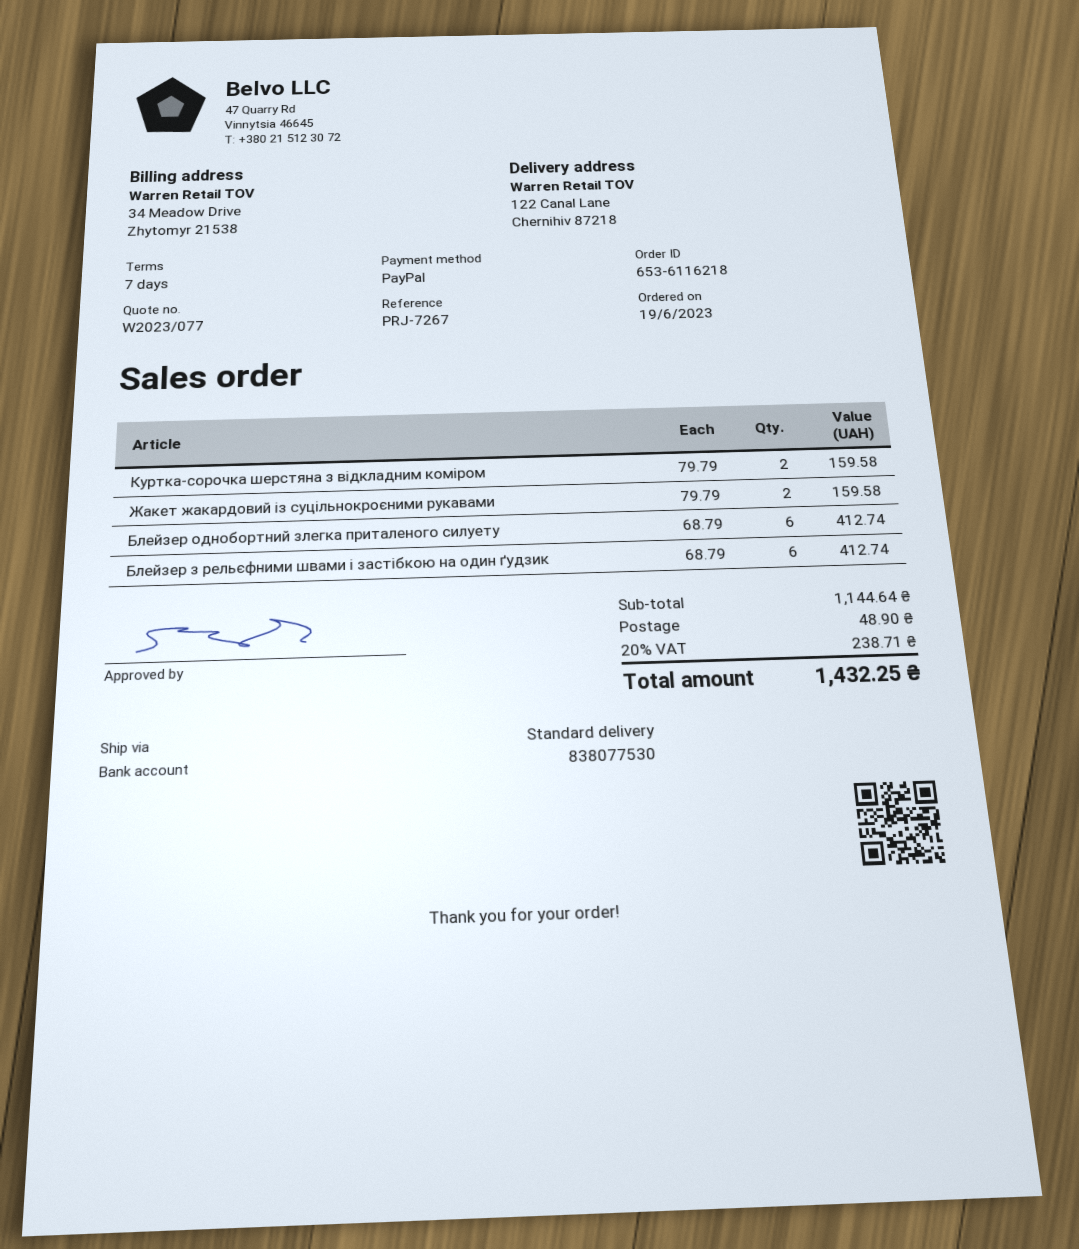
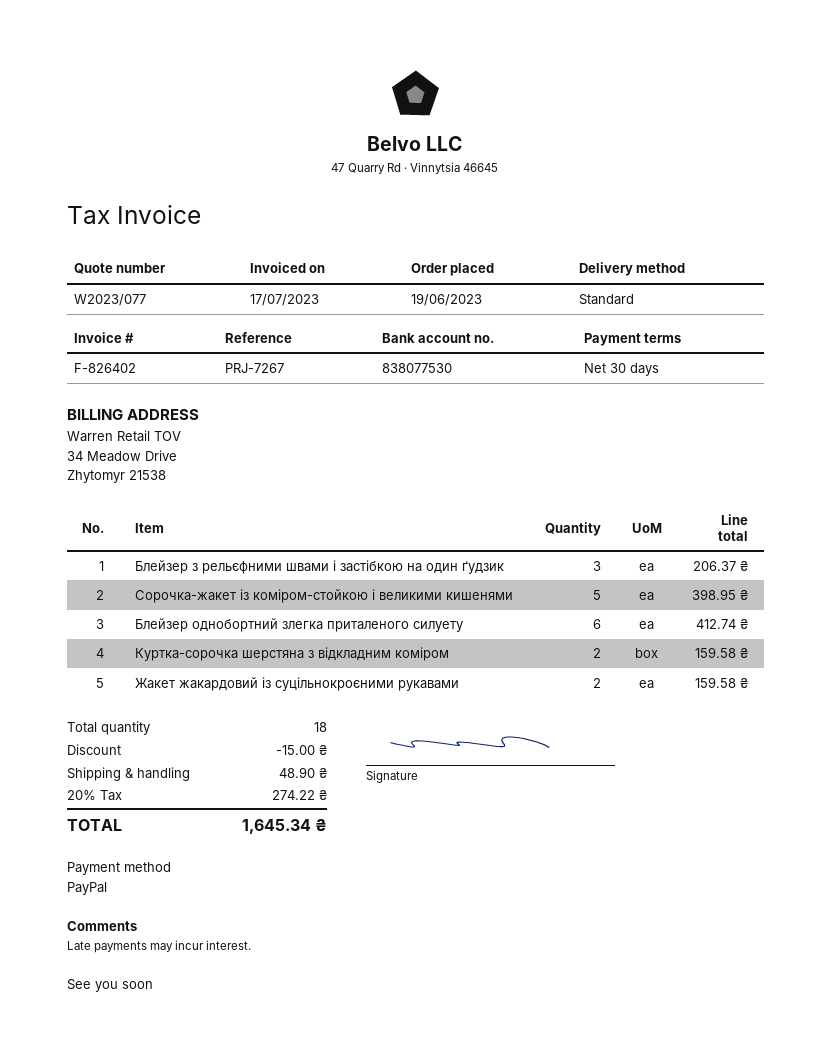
payment terms: 7 days -> 30 days
Блейзер з рельєфними швами і застібкою на один ґудзик: 6 for 412.74 -> 3 for 206.37
Сорочка-жакет із коміром-стойкою і великими кишенями: none -> 5 for 398.95
discount: none -> 15.00
tax: 20% = 238.71 -> 20% = 274.22
total: 1432.25 -> 1645.34

